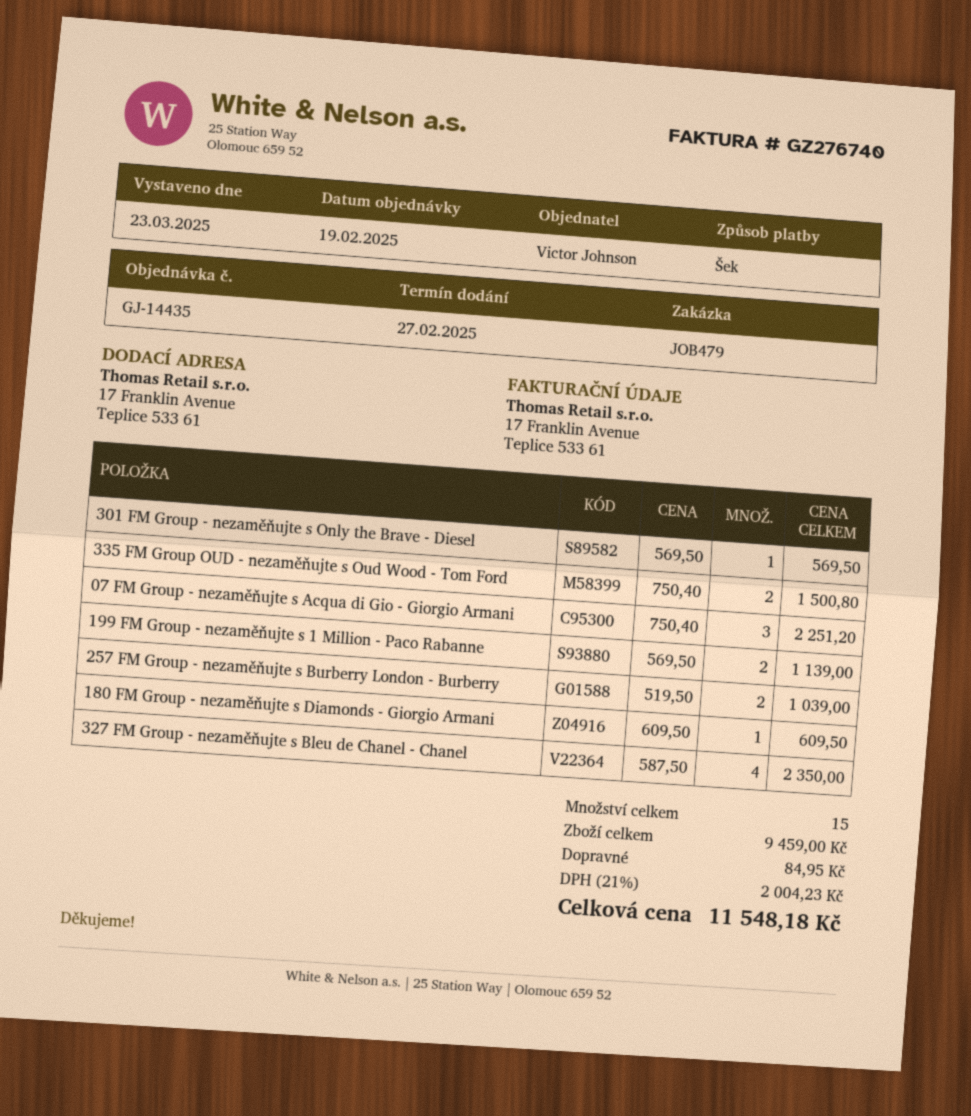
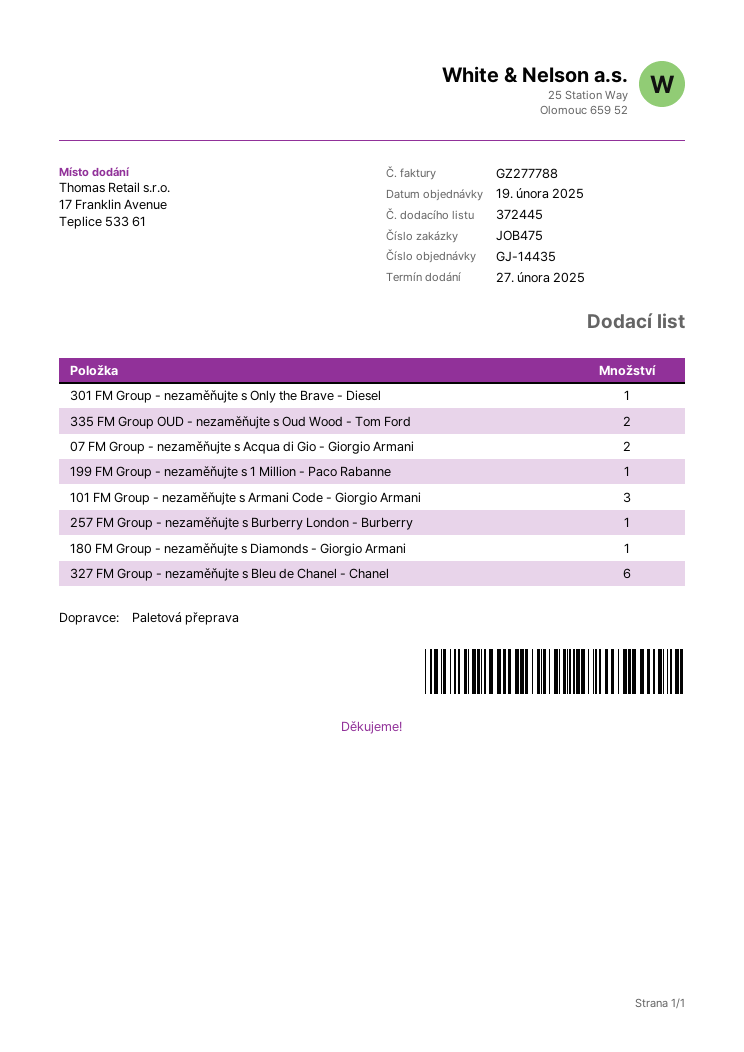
invoice number: GZ276740 -> GZ277788
reference: JOB479 -> JOB475
07 FM Group - nezaměňujte s Acqua di Gio - Giorgio Armani: 3 -> 2
199 FM Group - nezaměňujte s 1 Million - Paco Rabanne: 2 -> 1
257 FM Group - nezaměňujte s Burberry London - Burberry: 2 -> 1
327 FM Group - nezaměňujte s Bleu de Chanel - Chanel: 4 -> 6
101 FM Group - nezaměňujte s Armani Code - Giorgio Armani: none -> 3

